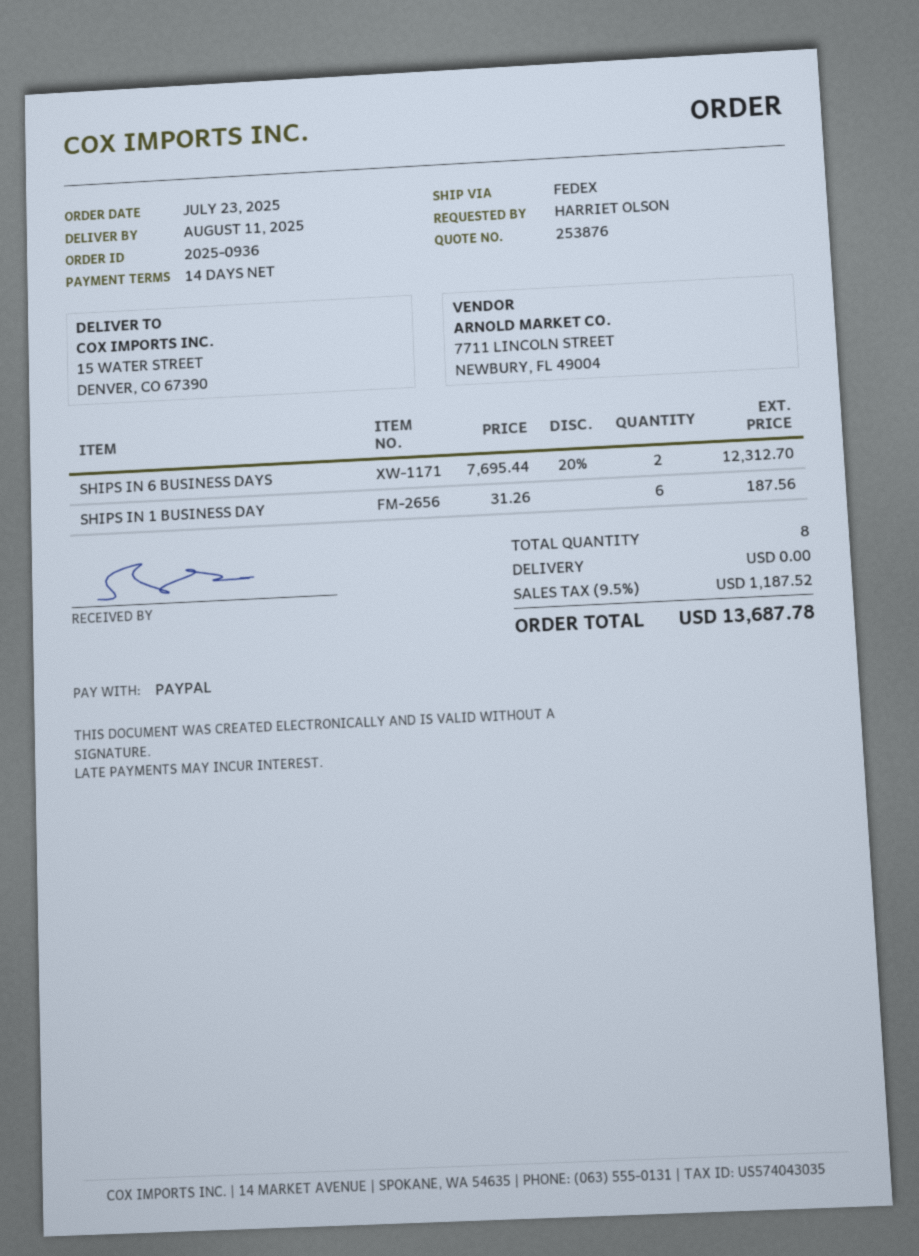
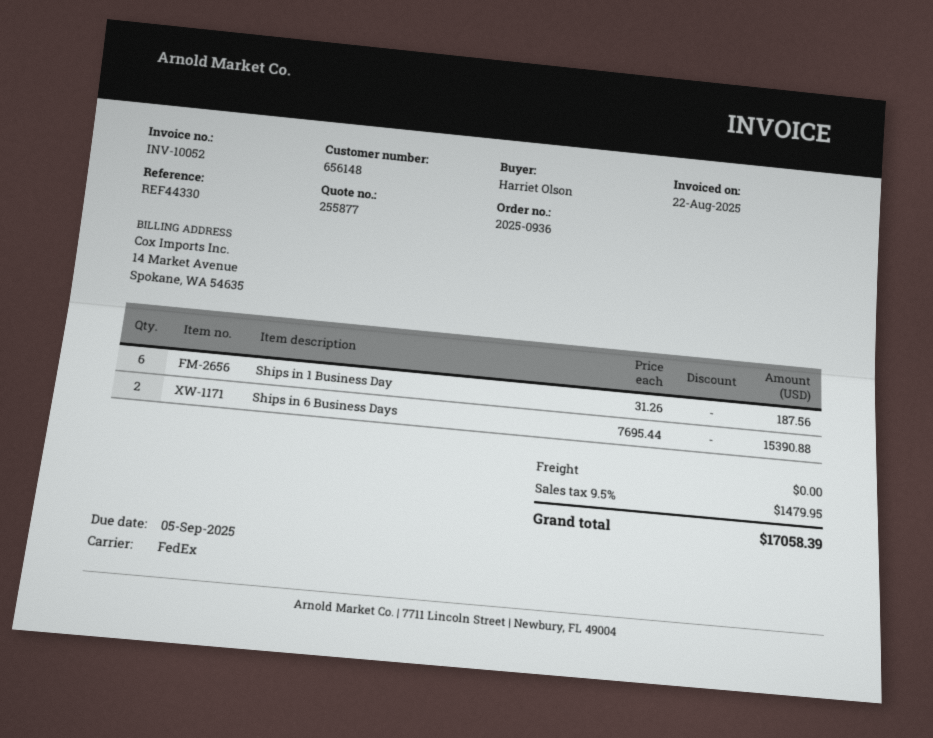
quote number: 253876 -> 255877
SHIPS IN 6 BUSINESS DAYS: 2 x 7695.44 - 20% = 12312.70 -> 2 x 7695.44 = 15390.88
tax: 9.5% = 1187.52 -> 9.5% = 1479.95
total: 13687.78 -> 17058.39

